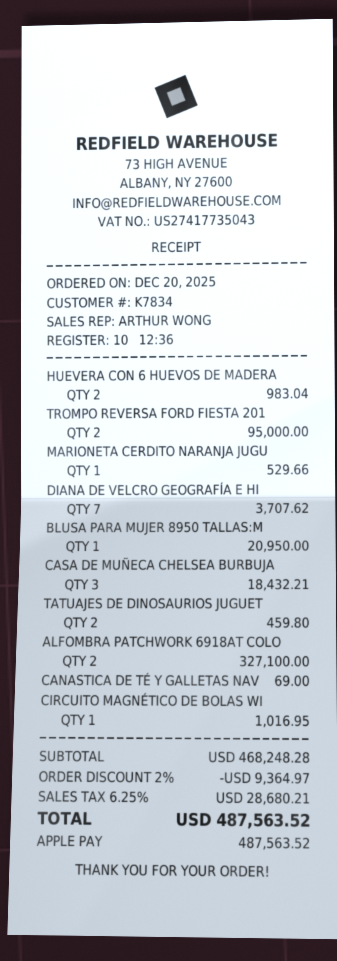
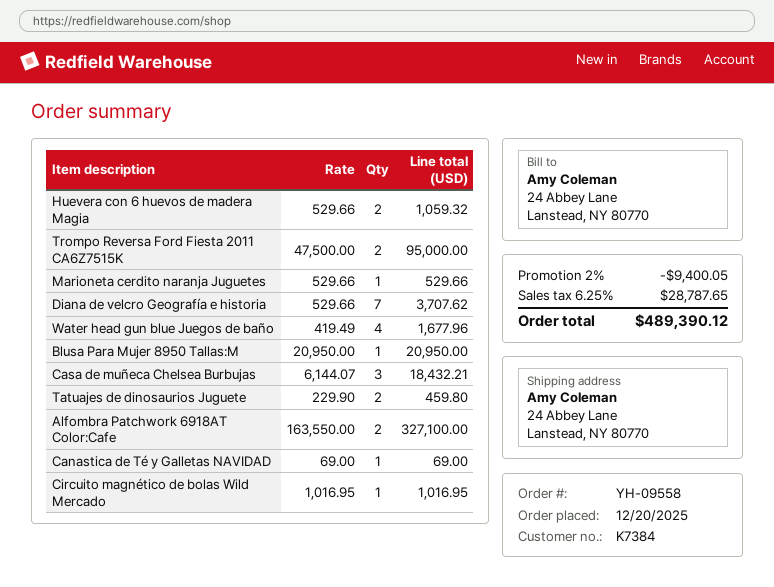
customer number: K7834 -> K7384
HUEVERA CON 6 HUEVOS DE MADERA: 2 for 983.04 -> 2 for 1059.32
Water head gun blue Juegos de baño: none -> 4 for 1677.96
discount: 2% = 9364.97 -> 2% = 9400.05
tax: 6.25% = 28680.21 -> 6.25% = 28787.65
total: 487563.52 -> 489390.12

